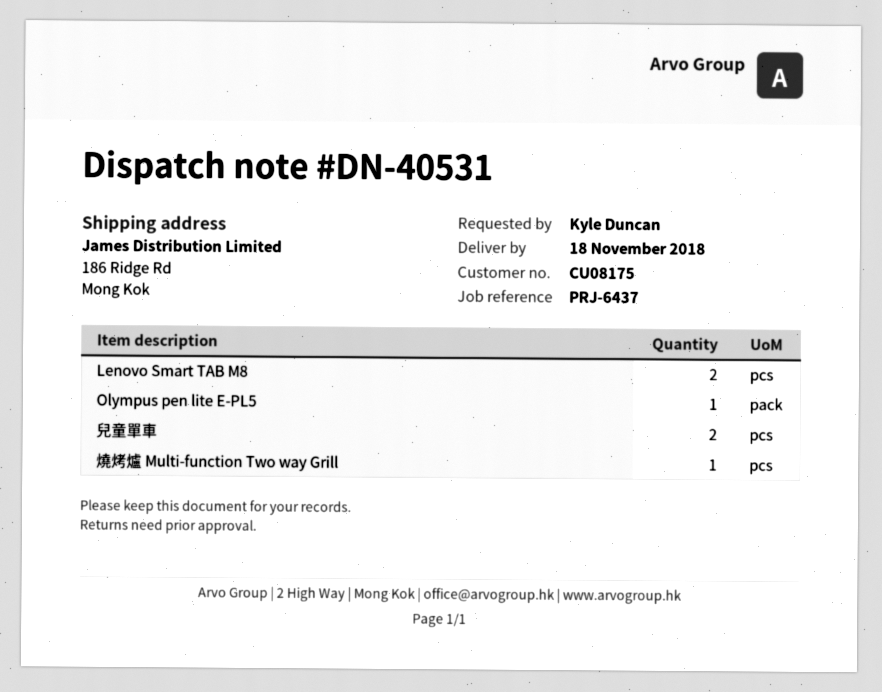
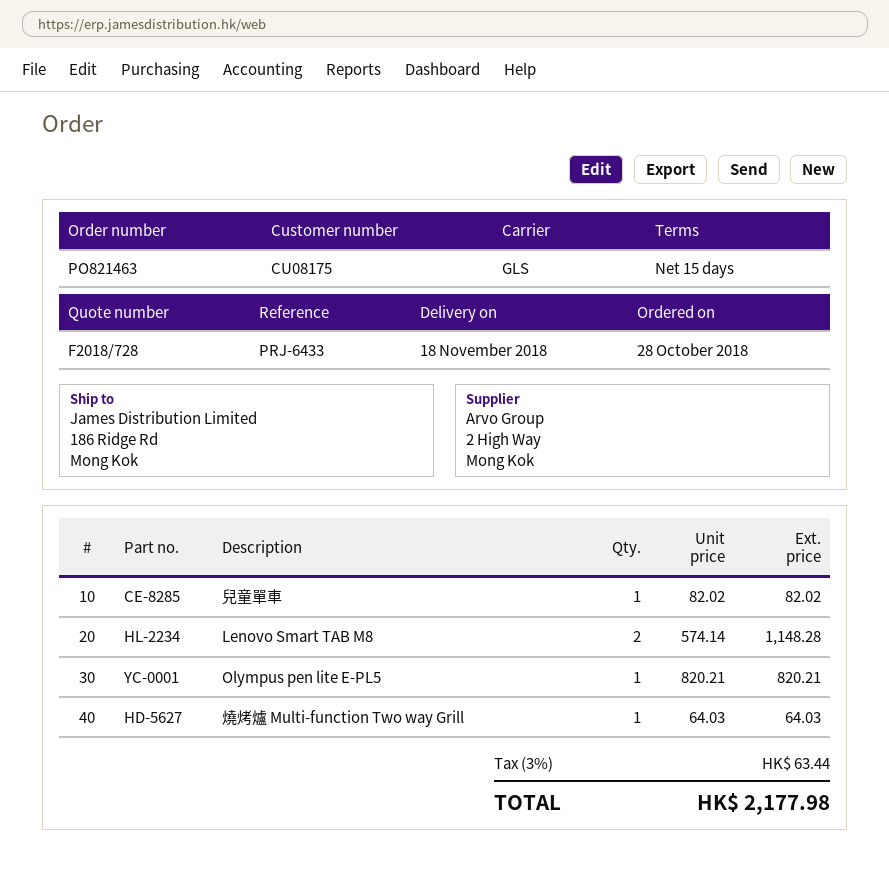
reference: PRJ-6437 -> PRJ-6433
兒童單車: 2 -> 1

